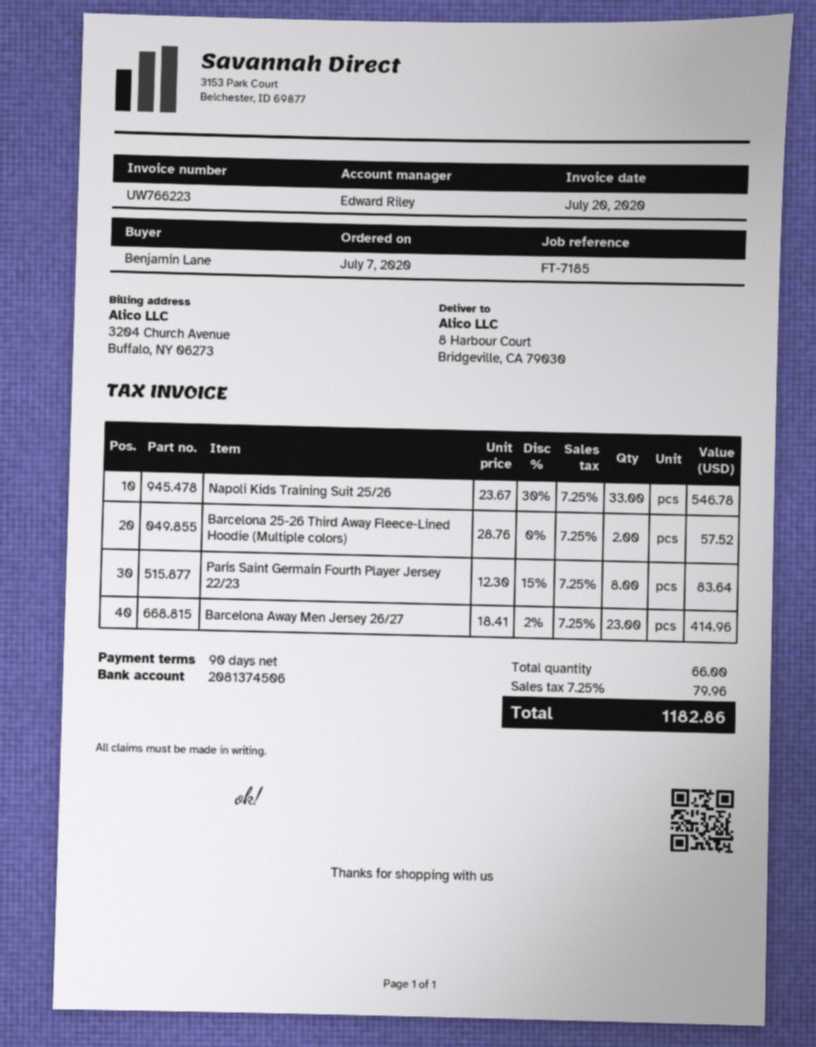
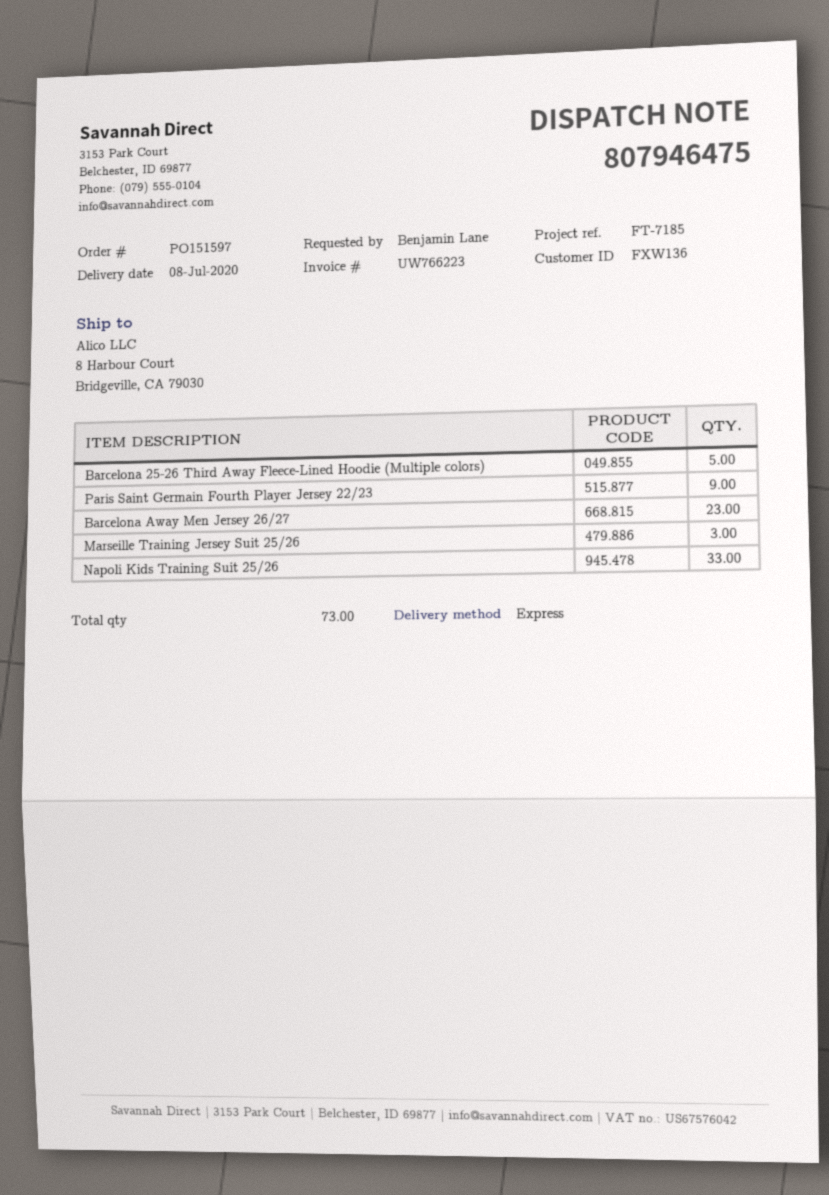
Barcelona 25-26 Third Away Fleece-Lined Hoodie (Multiple colors): 2 -> 5
Paris Saint Germain Fourth Player Jersey 22/23: 8 -> 9
Marseille Training Jersey Suit 25/26: none -> 3
total quantity: 66 -> 73

